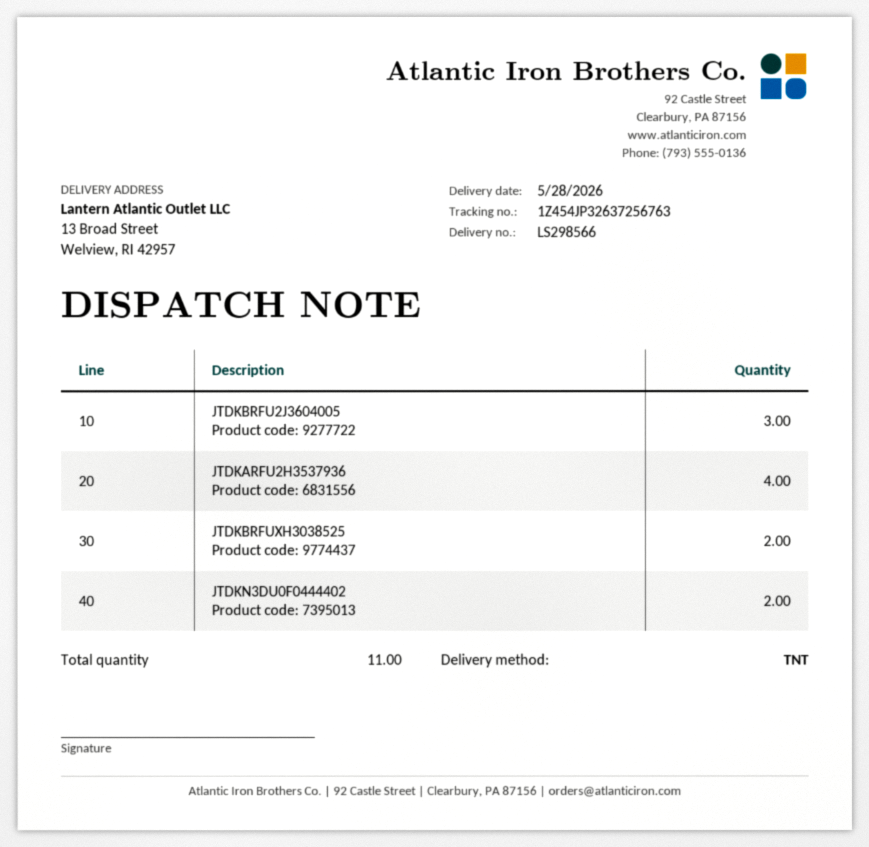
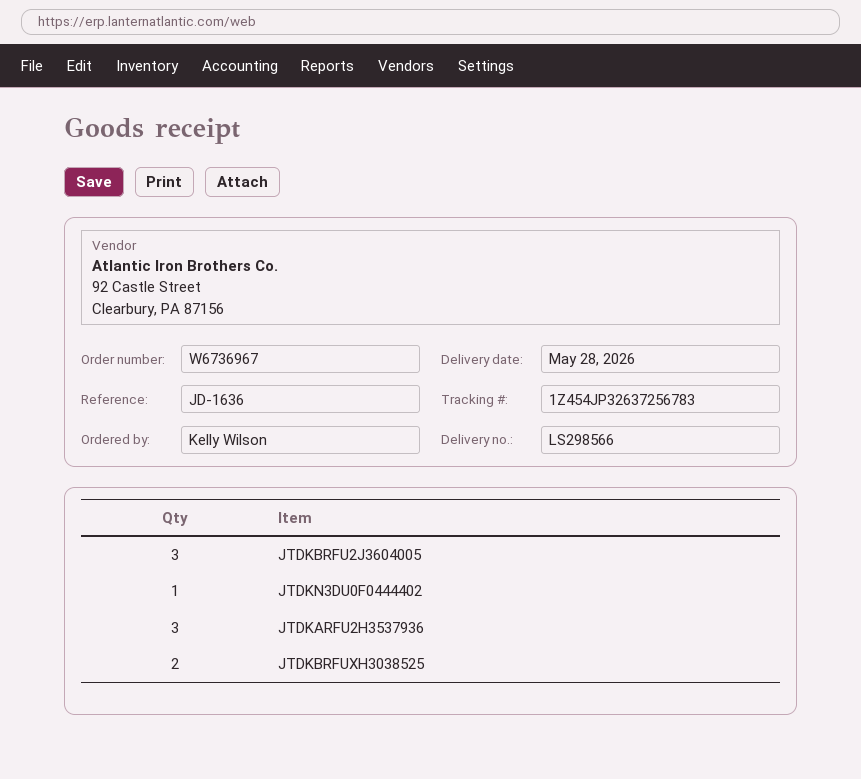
tracking number: 1Z454JP32637256763 -> 1Z454JP32637256783
JTDKARFU2H3537936: 4 -> 3
JTDKN3DU0F0444402: 2 -> 1

